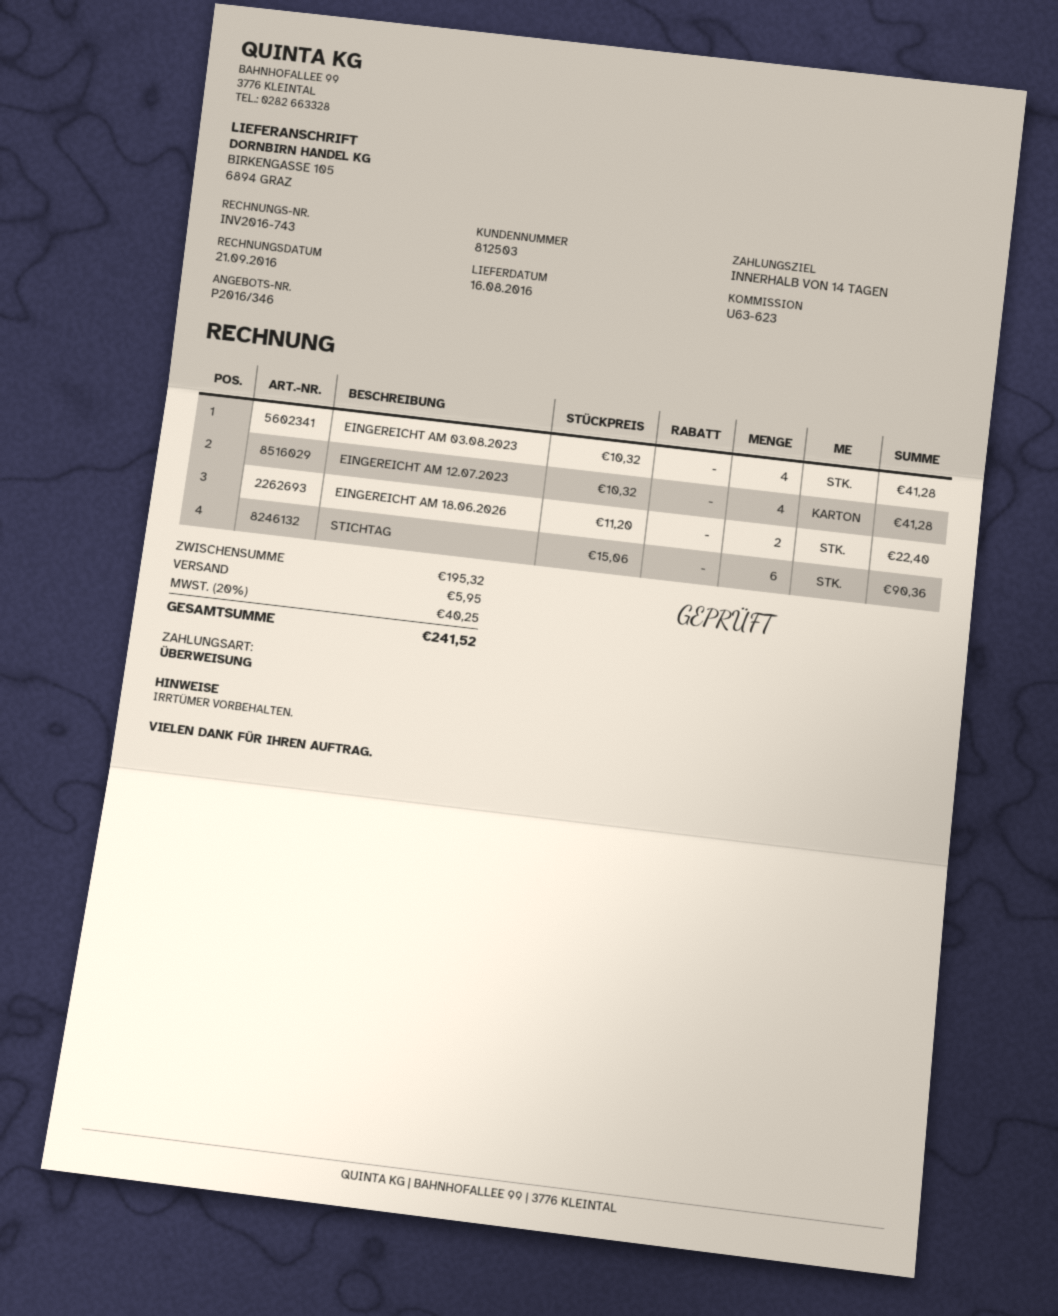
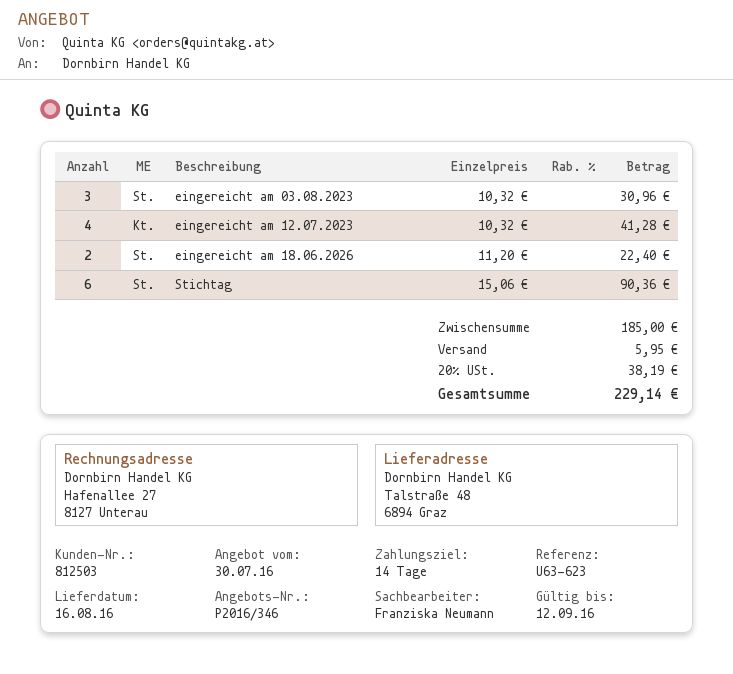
ship to: BIRKENGASSE 105, 6894 GRAZ -> Talstraße 48, 6894 Graz
EINGEREICHT AM 03.08.2023: 4 x 10.32 = 41.28 -> 3 x 10.32 = 30.96
subtotal: 195.32 -> 185.00
tax: 20% = 40.25 -> 20% = 38.19
total: 241.52 -> 229.14

